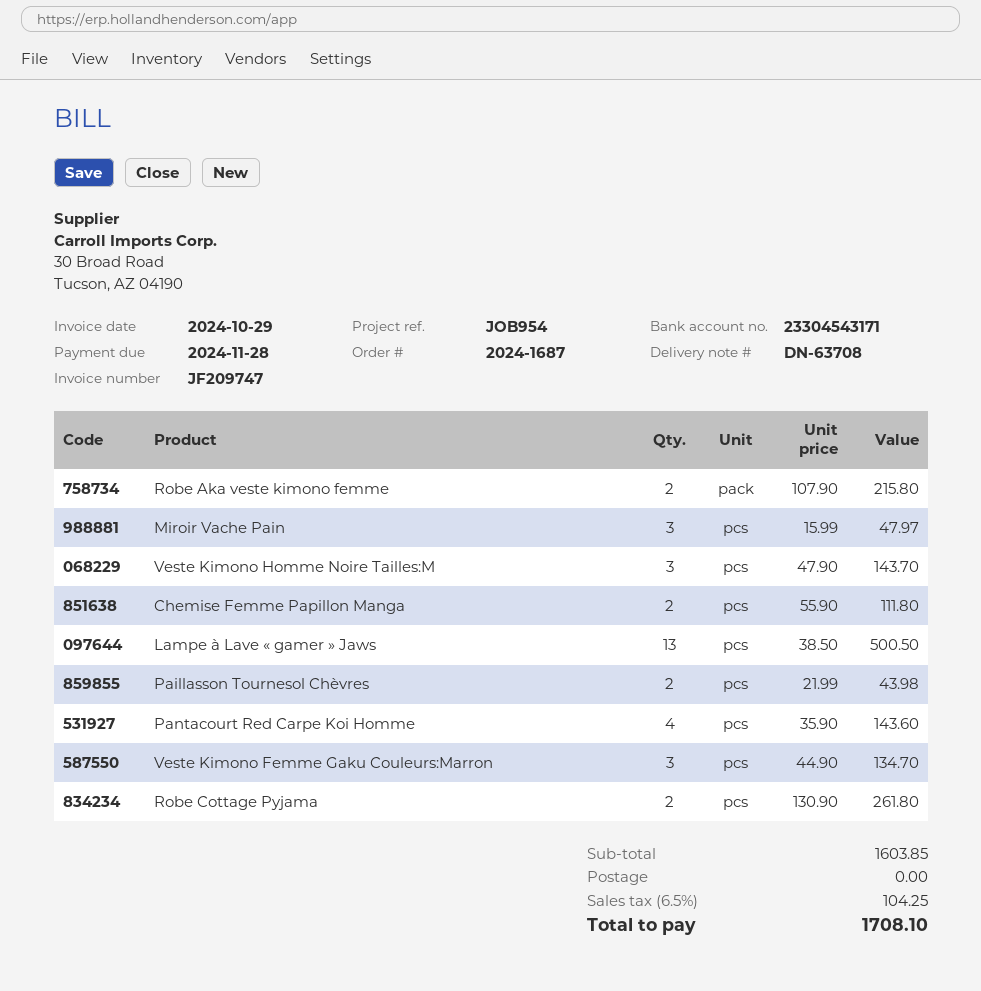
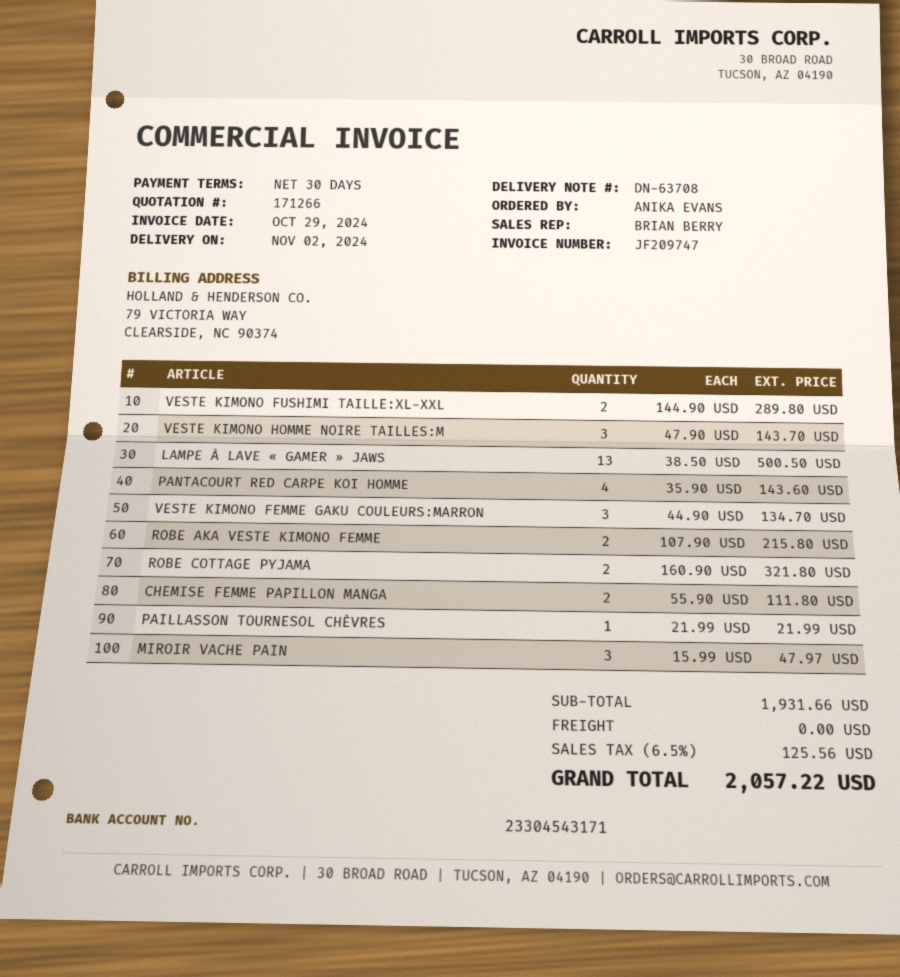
Paillasson Tournesol Chèvres: 2 x 21.99 = 43.98 -> 1 x 21.99 = 21.99
Robe Cottage Pyjama: 2 x 130.90 = 261.80 -> 2 x 160.90 = 321.80
VESTE KIMONO FUSHIMI TAILLE:XL-XXL: none -> 2 x 144.90 = 289.80
subtotal: 1603.85 -> 1931.66
tax: 6.5% = 104.25 -> 6.5% = 125.56
total: 1708.10 -> 2057.22

